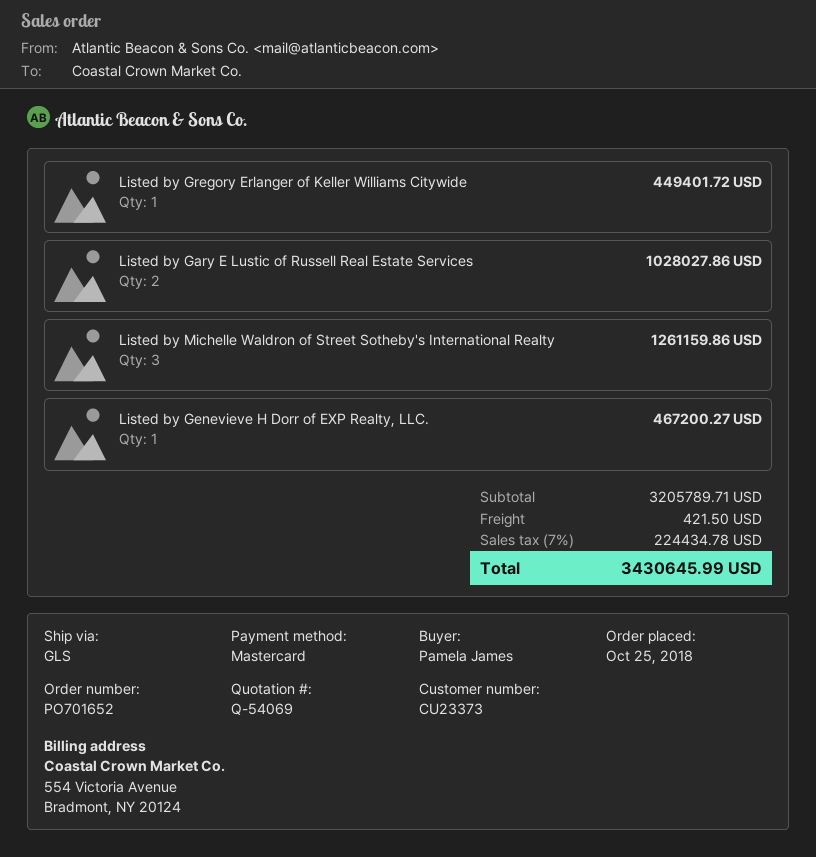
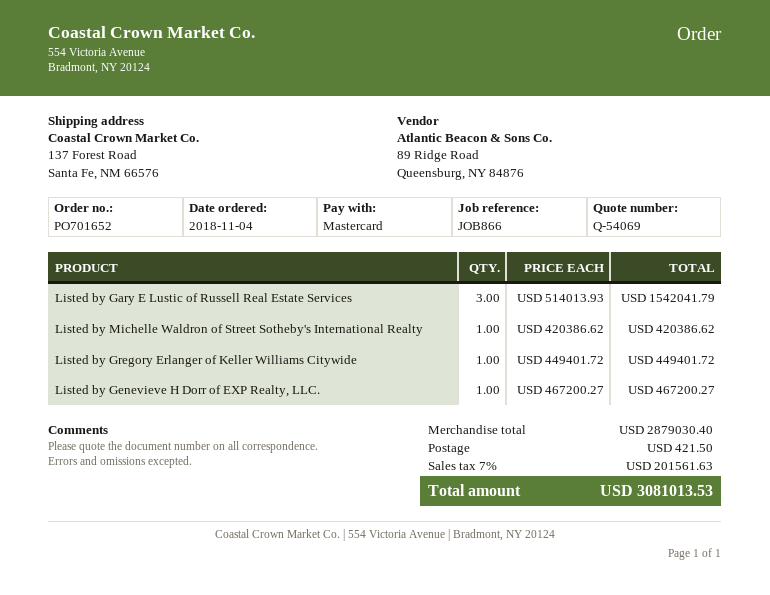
order date: 2018-10-25 -> 2018-11-04
Listed by Gary E Lustic of Russell Real Estate Services: 2 for 1028027.86 -> 3 for 1542041.79
Listed by Michelle Waldron of Street Sotheby's International Realty: 3 for 1261159.86 -> 1 for 420386.62
subtotal: 3205789.71 -> 2879030.40
tax: 7% = 224434.78 -> 7% = 201561.63
total: 3430645.99 -> 3081013.53

